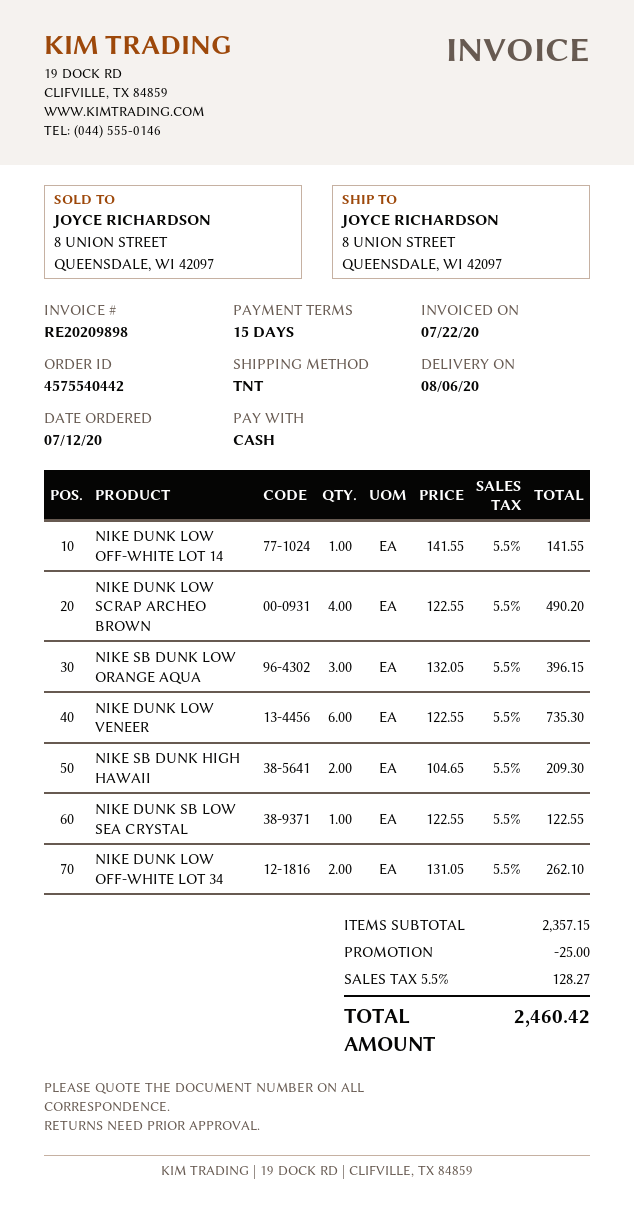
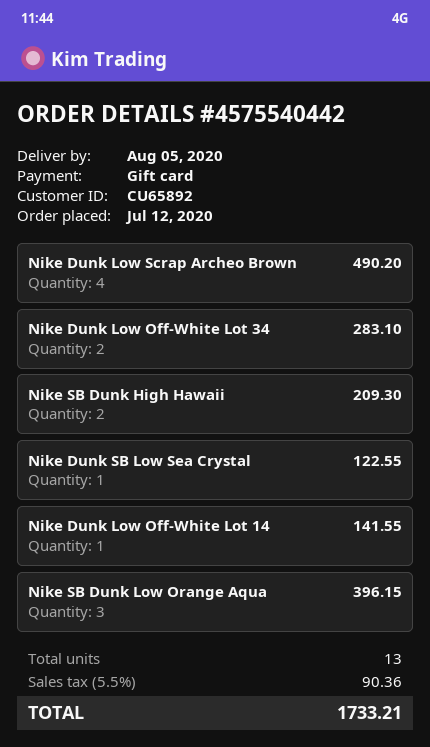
delivery date: 2020-08-06 -> 2020-08-05
payment method: cash -> gift card
NIKE DUNK LOW VENEER: 6 for 735.30 -> none
NIKE DUNK LOW OFF-WHITE LOT 34: 2 for 262.10 -> 2 for 283.10
discount: 25.00 -> none
tax: 5.5% = 128.27 -> 5.5% = 90.36
total: 2460.42 -> 1733.21

